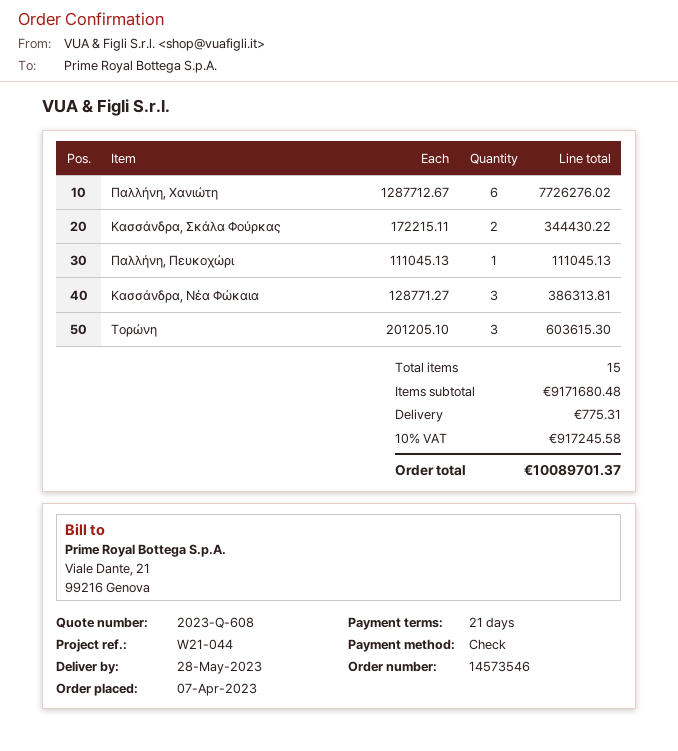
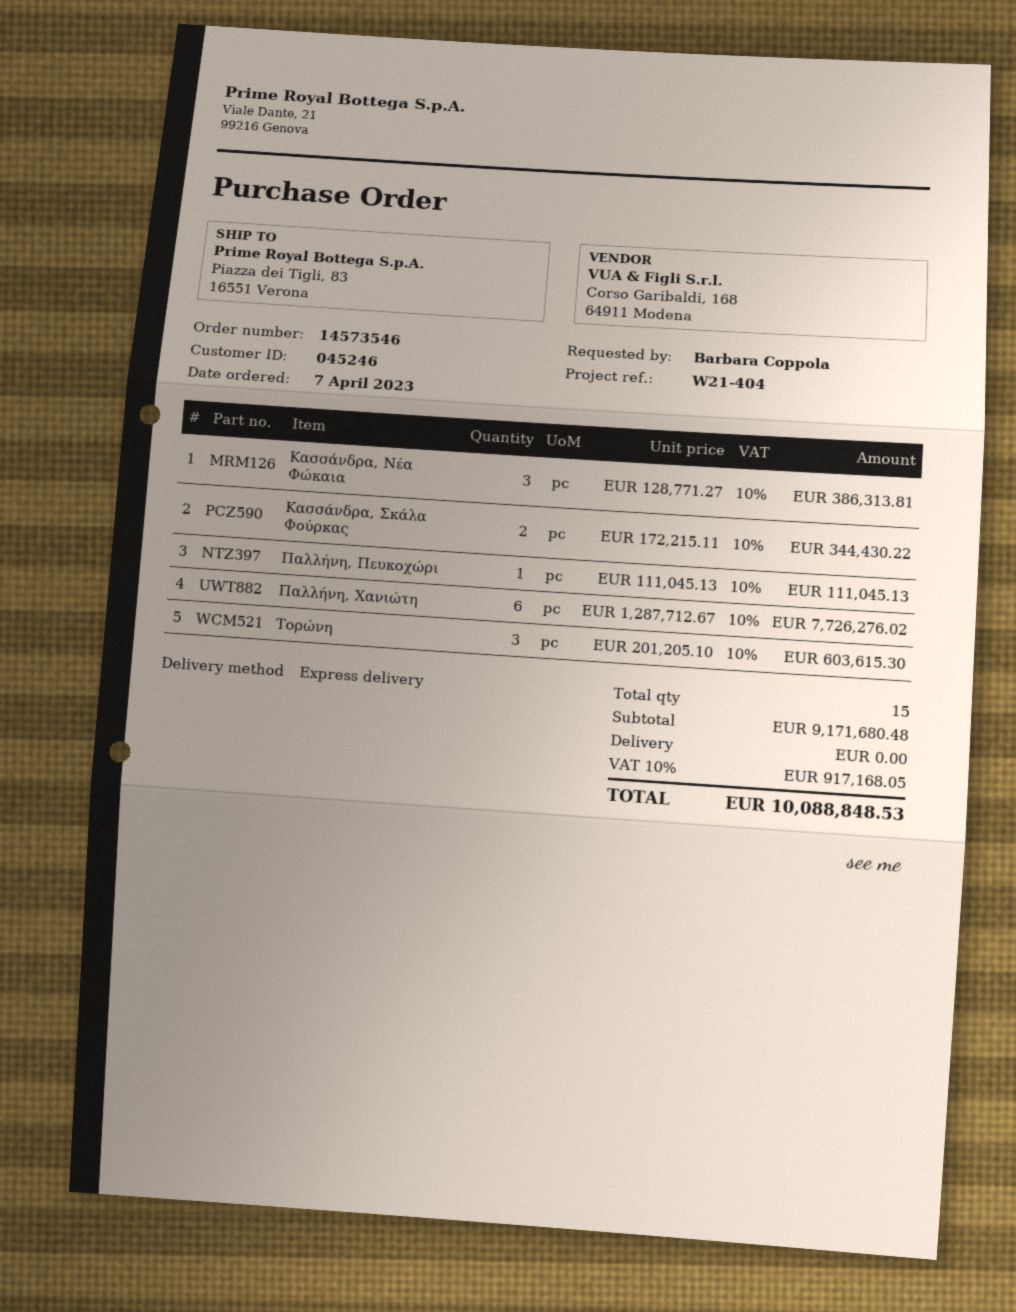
reference: W21-044 -> W21-404
shipping: 775.31 -> 0.00
tax: 10% = 917245.58 -> 10% = 917168.05
total: 10089701.37 -> 10088848.53

